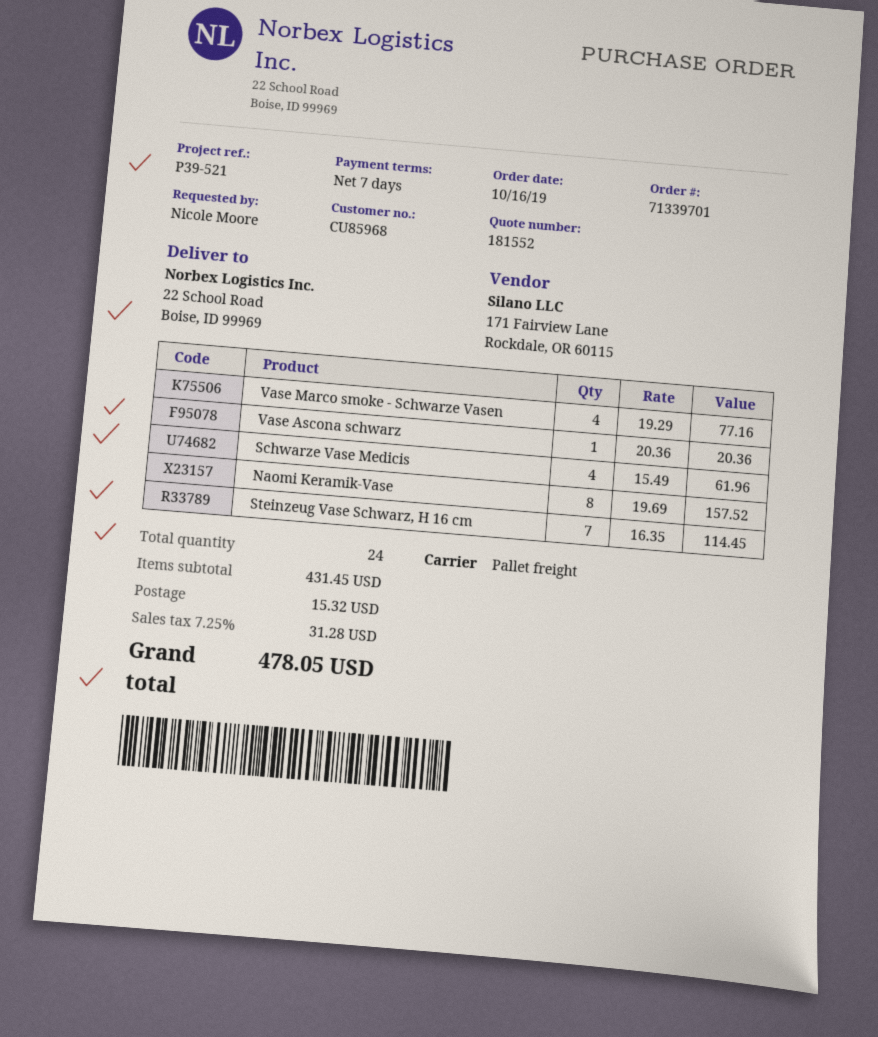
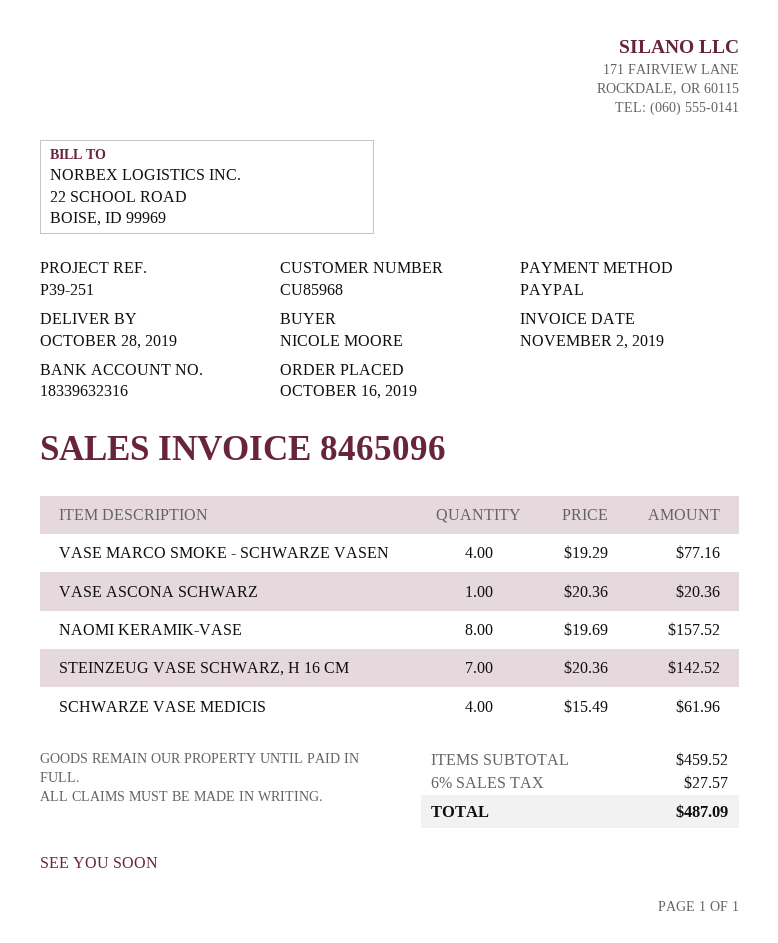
reference: P39-521 -> P39-251
Steinzeug Vase Schwarz, H 16 cm: 7 x 16.35 = 114.45 -> 7 x 20.36 = 142.52
subtotal: 431.45 -> 459.52
shipping: 15.32 -> none
tax: 7.25% = 31.28 -> 6% = 27.57
total: 478.05 -> 487.09

